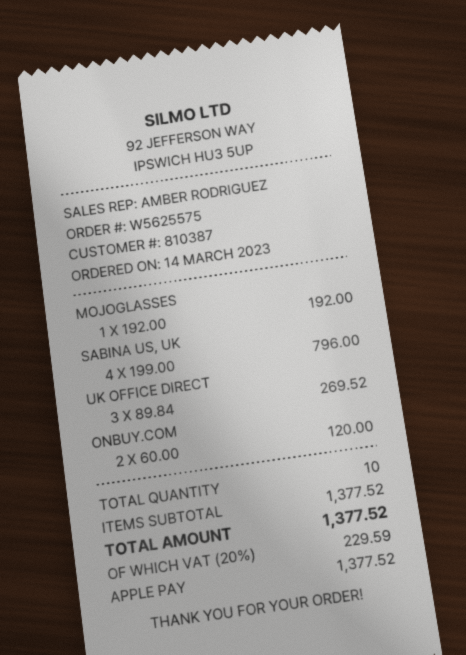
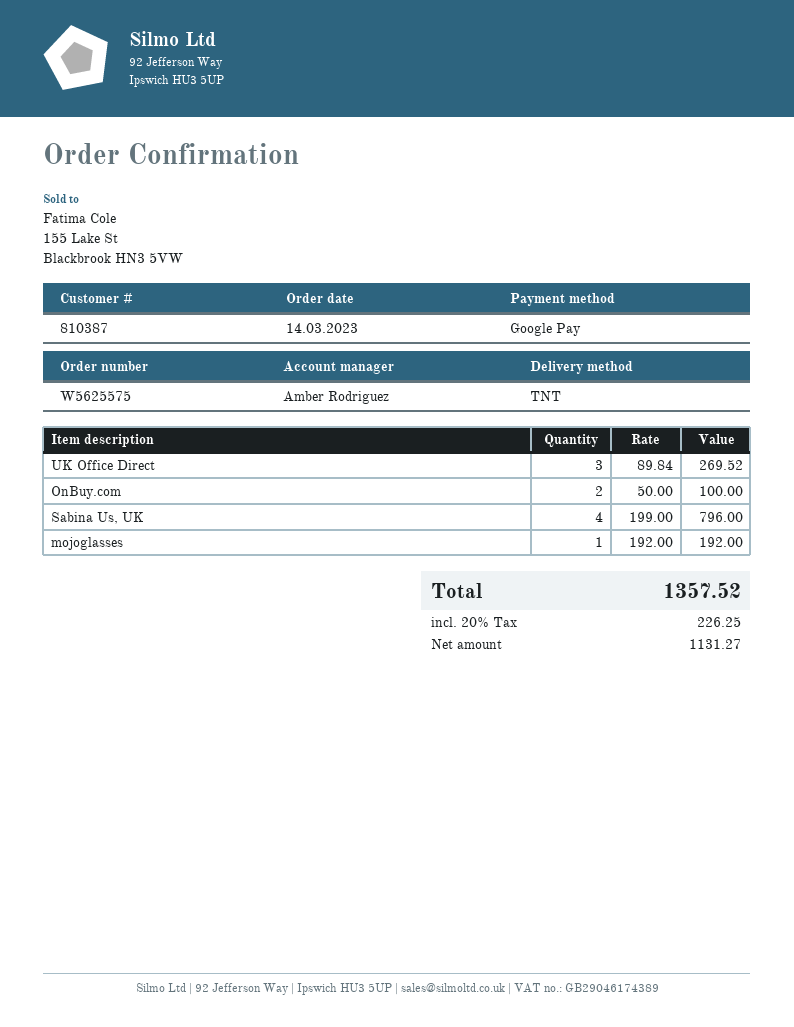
payment method: Apple Pay -> Google Pay
ONBUY.COM: 2 x 60.00 = 120.00 -> 2 x 50.00 = 100.00
tax: 20% = 229.59 -> 20% = 226.25
total: 1377.52 -> 1357.52

